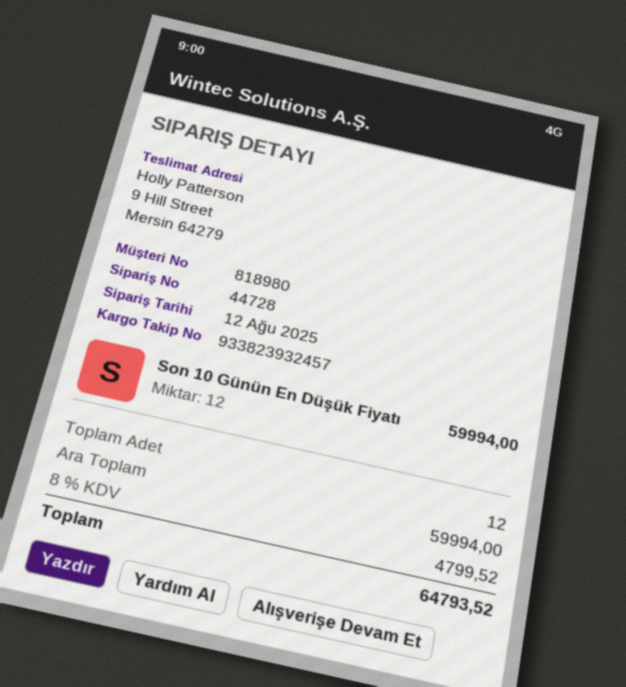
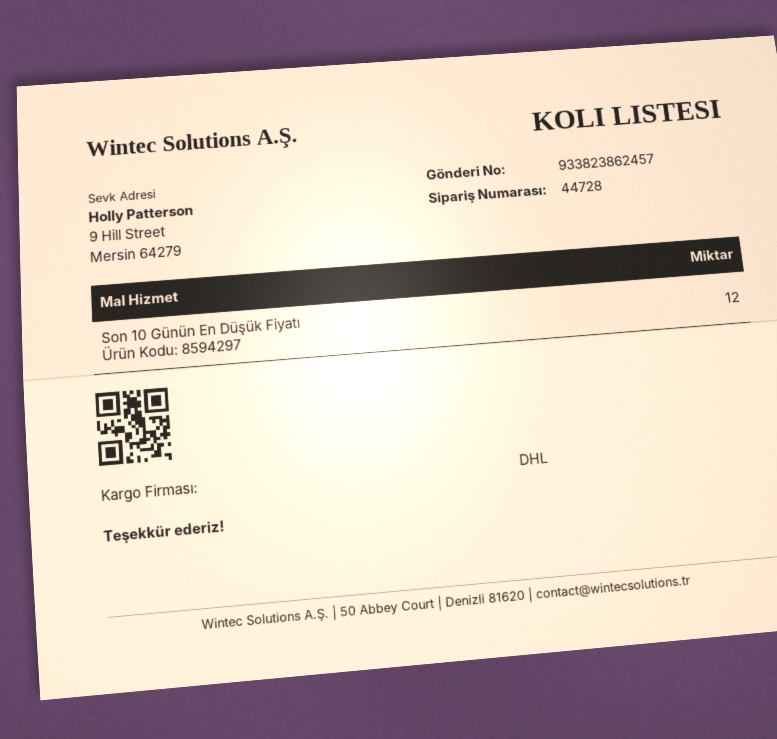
tracking number: 933823932457 -> 933823862457

